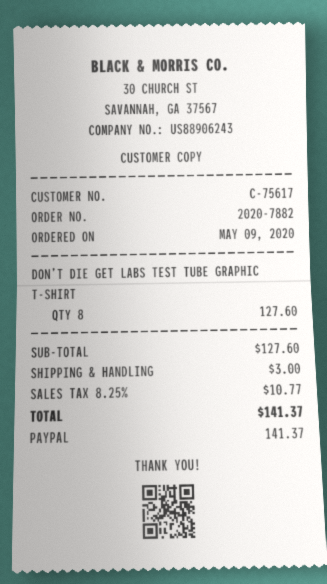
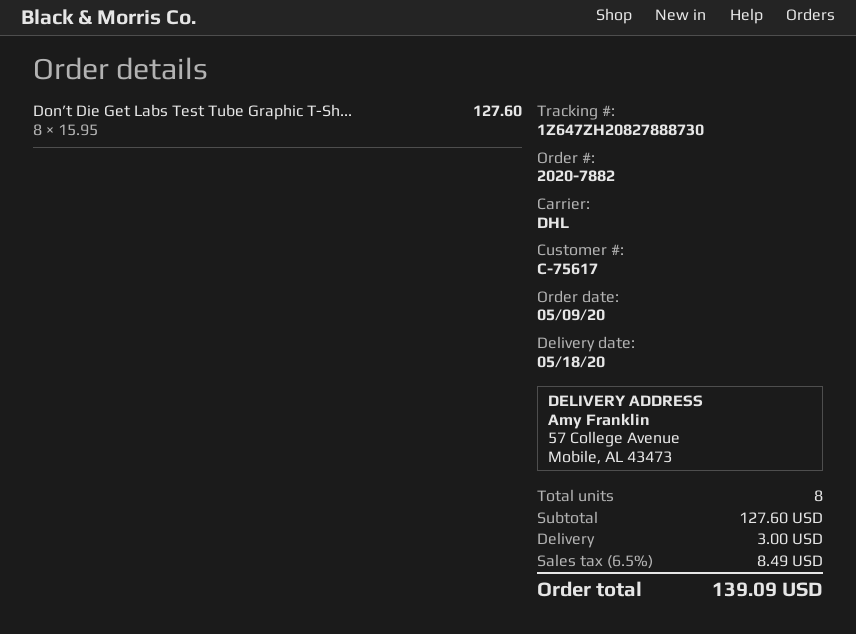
tax: 8.25% = 10.77 -> 6.5% = 8.49
total: 141.37 -> 139.09

